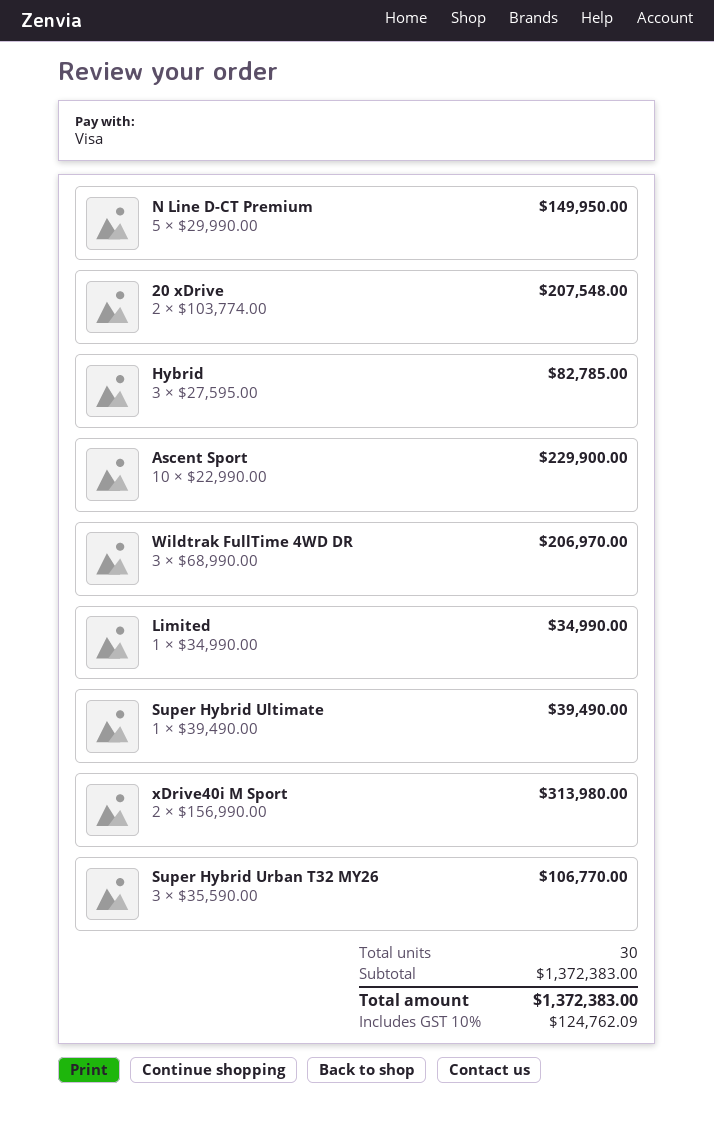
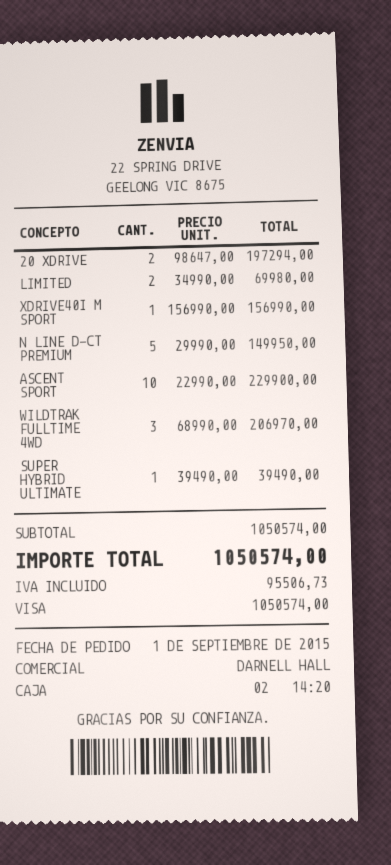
20 xDrive: 2 x 103774.00 = 207548.00 -> 2 x 98647.00 = 197294.00
Hybrid: 3 x 27595.00 = 82785.00 -> none
Limited: 1 x 34990.00 = 34990.00 -> 2 x 34990.00 = 69980.00
xDrive40i M Sport: 2 x 156990.00 = 313980.00 -> 1 x 156990.00 = 156990.00
Super Hybrid Urban T32 MY26: 3 x 35590.00 = 106770.00 -> none
subtotal: 1372383.00 -> 1050574.00
tax: 124762.09 -> 95506.73
total: 1372383.00 -> 1050574.00

